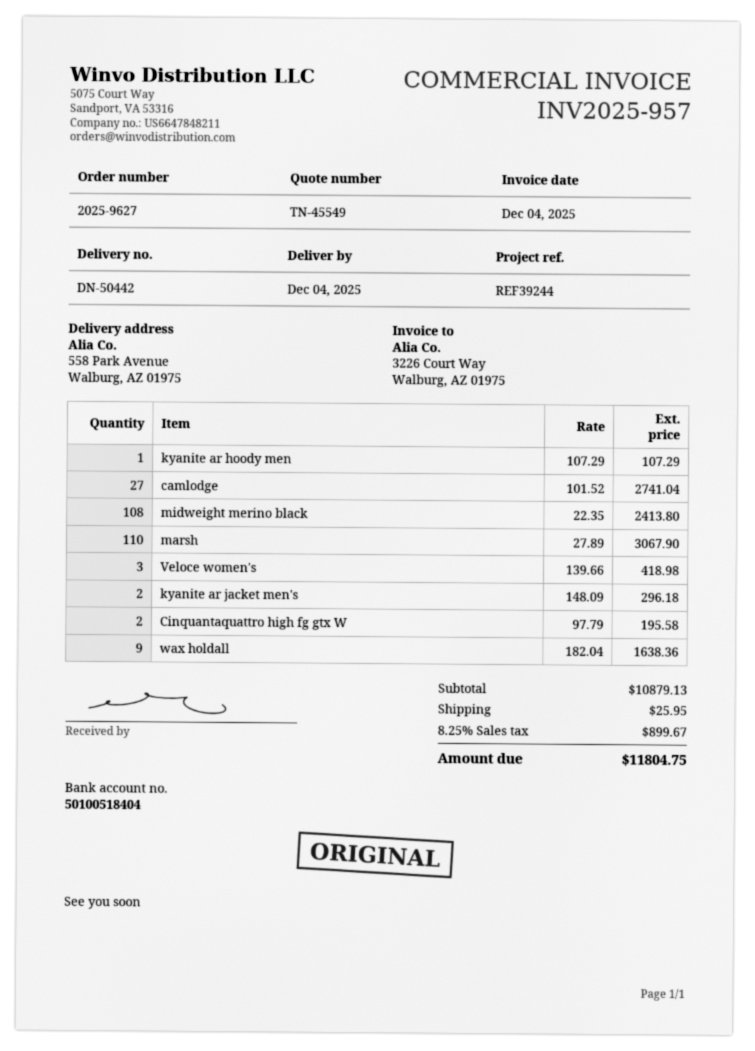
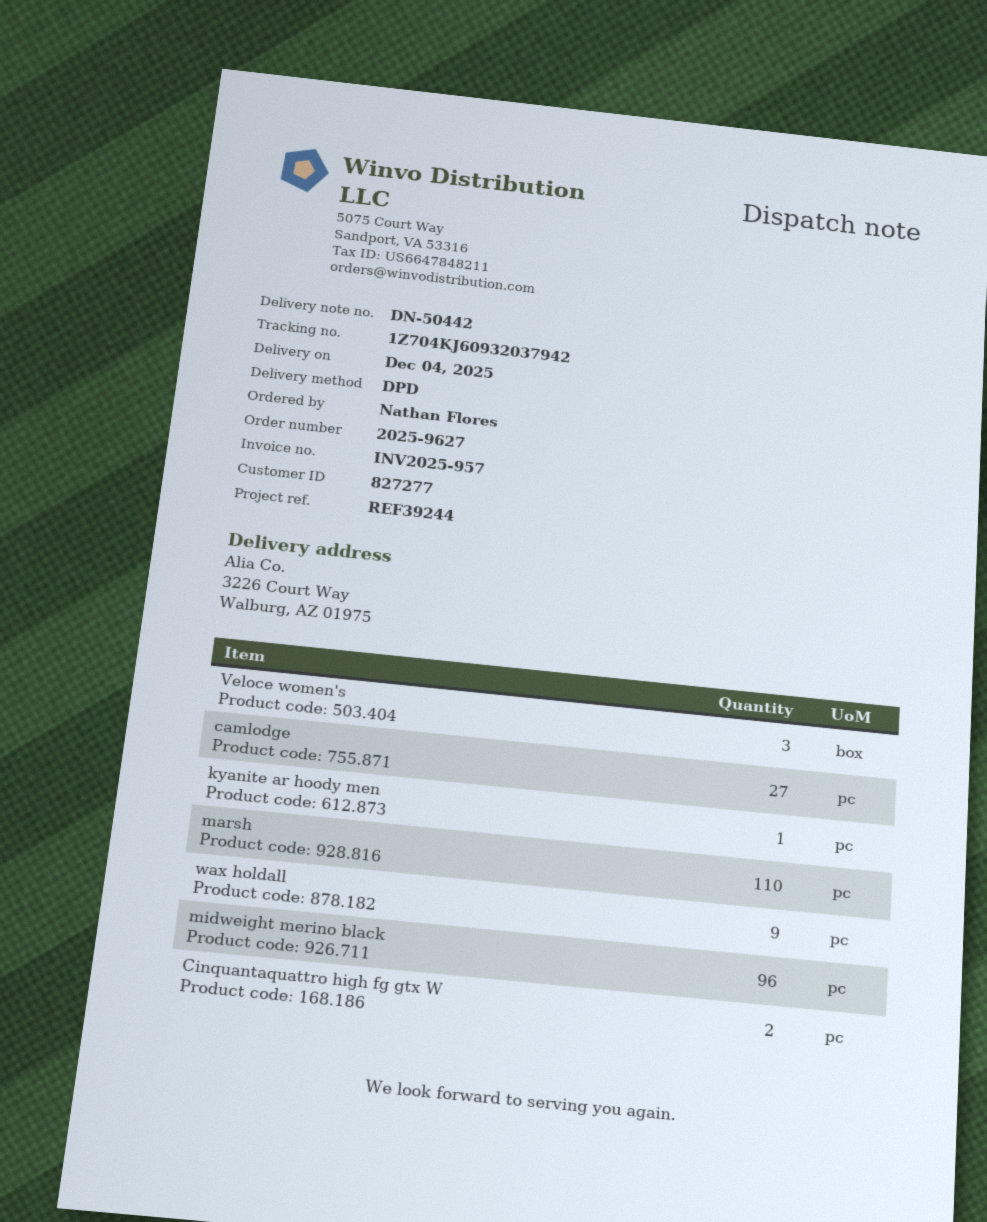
ship to: 558 Park Avenue, Walburg, AZ 01975 -> 3226 Court Way, Walburg, AZ 01975
midweight merino black: 108 -> 96
kyanite ar jacket men's: 2 -> none

